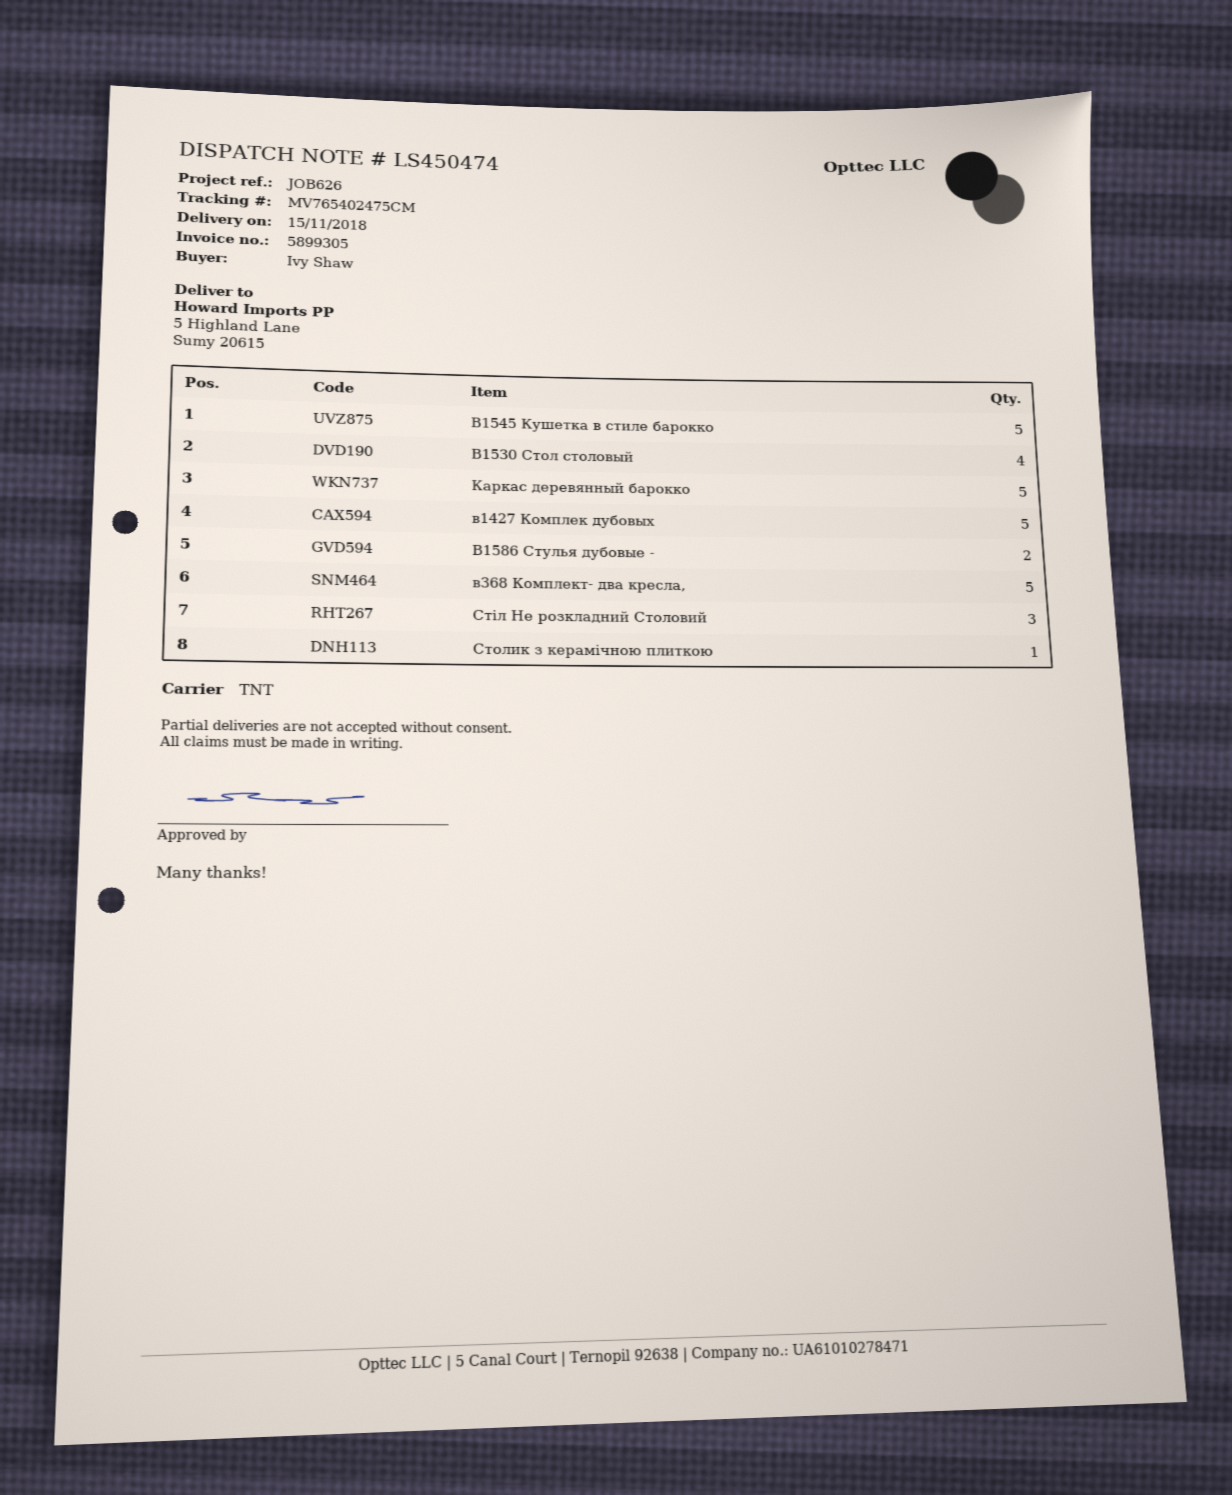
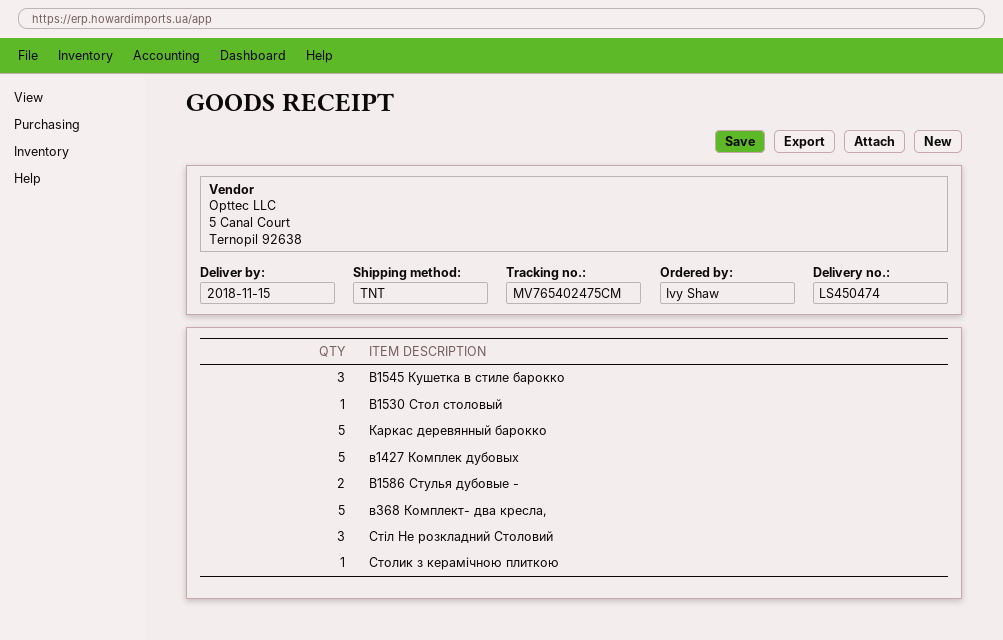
В1545 Кушетка в стиле барокко: 5 -> 3
В1530 Стол столовый: 4 -> 1

